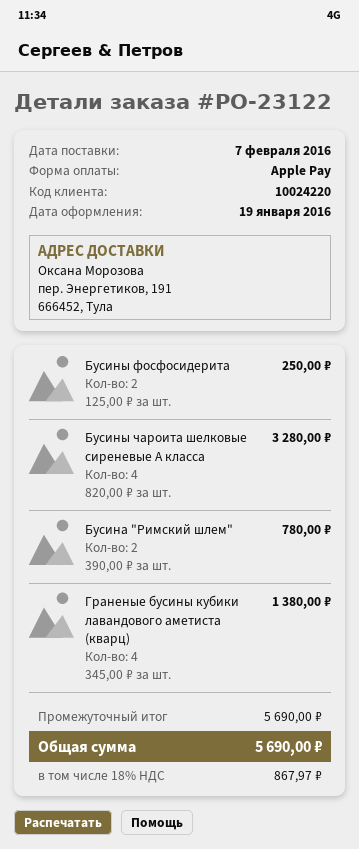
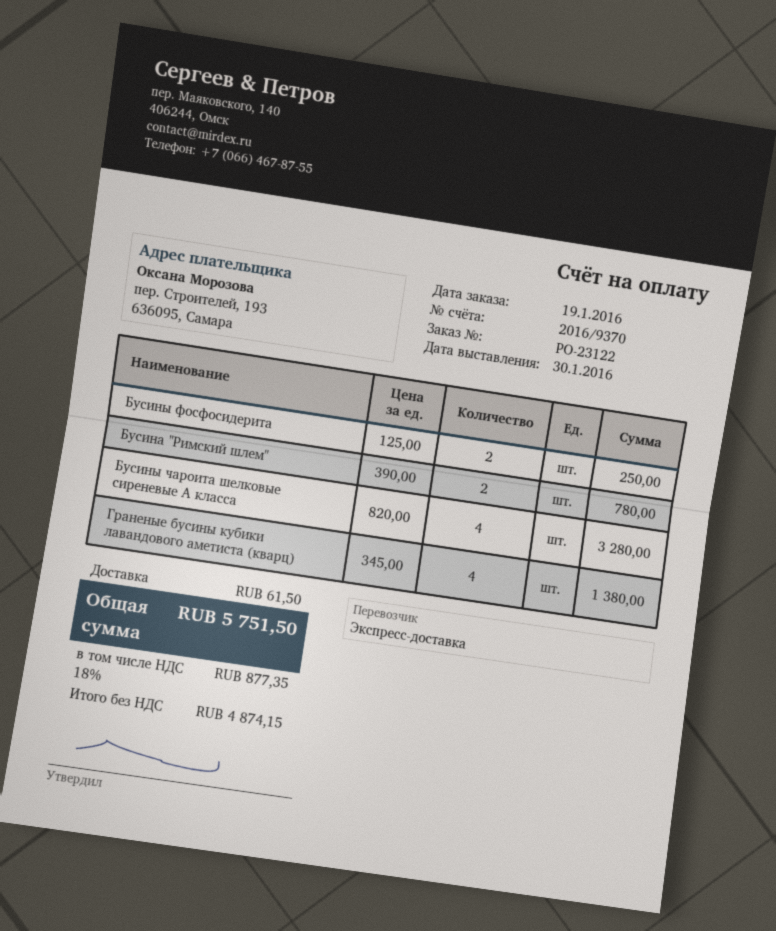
shipping: none -> 61.50
tax: 18% = 867.97 -> 18% = 877.35
total: 5690.00 -> 5751.50

